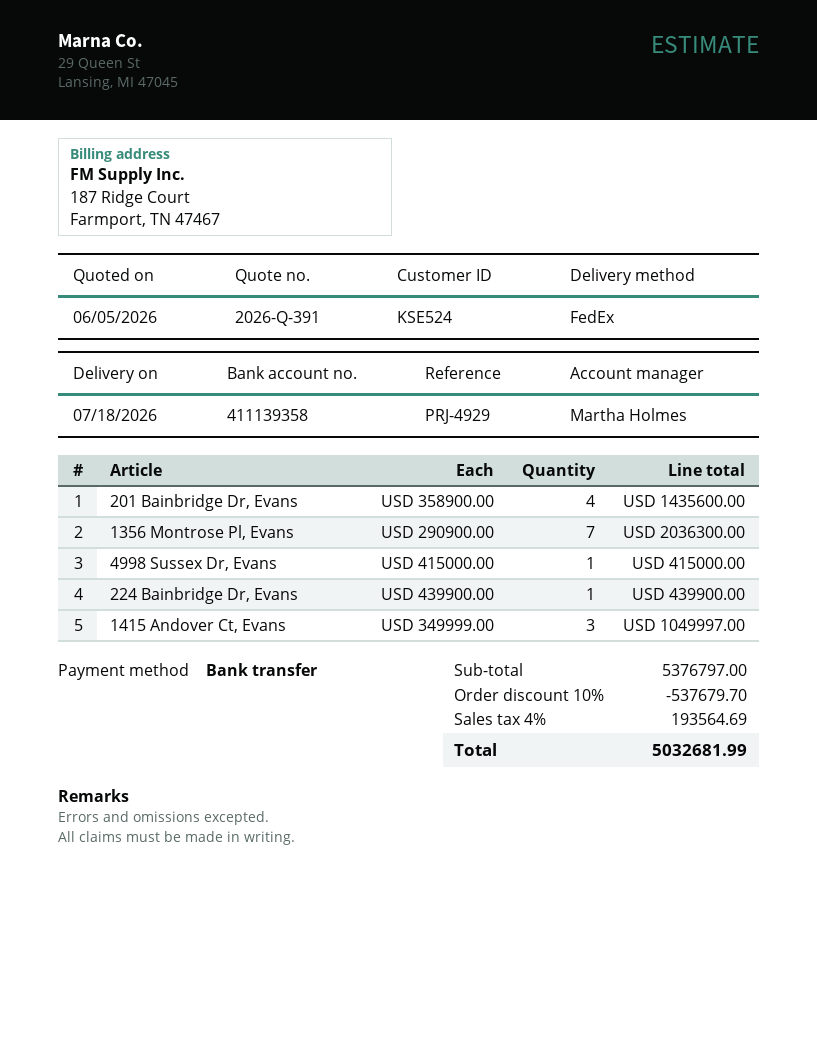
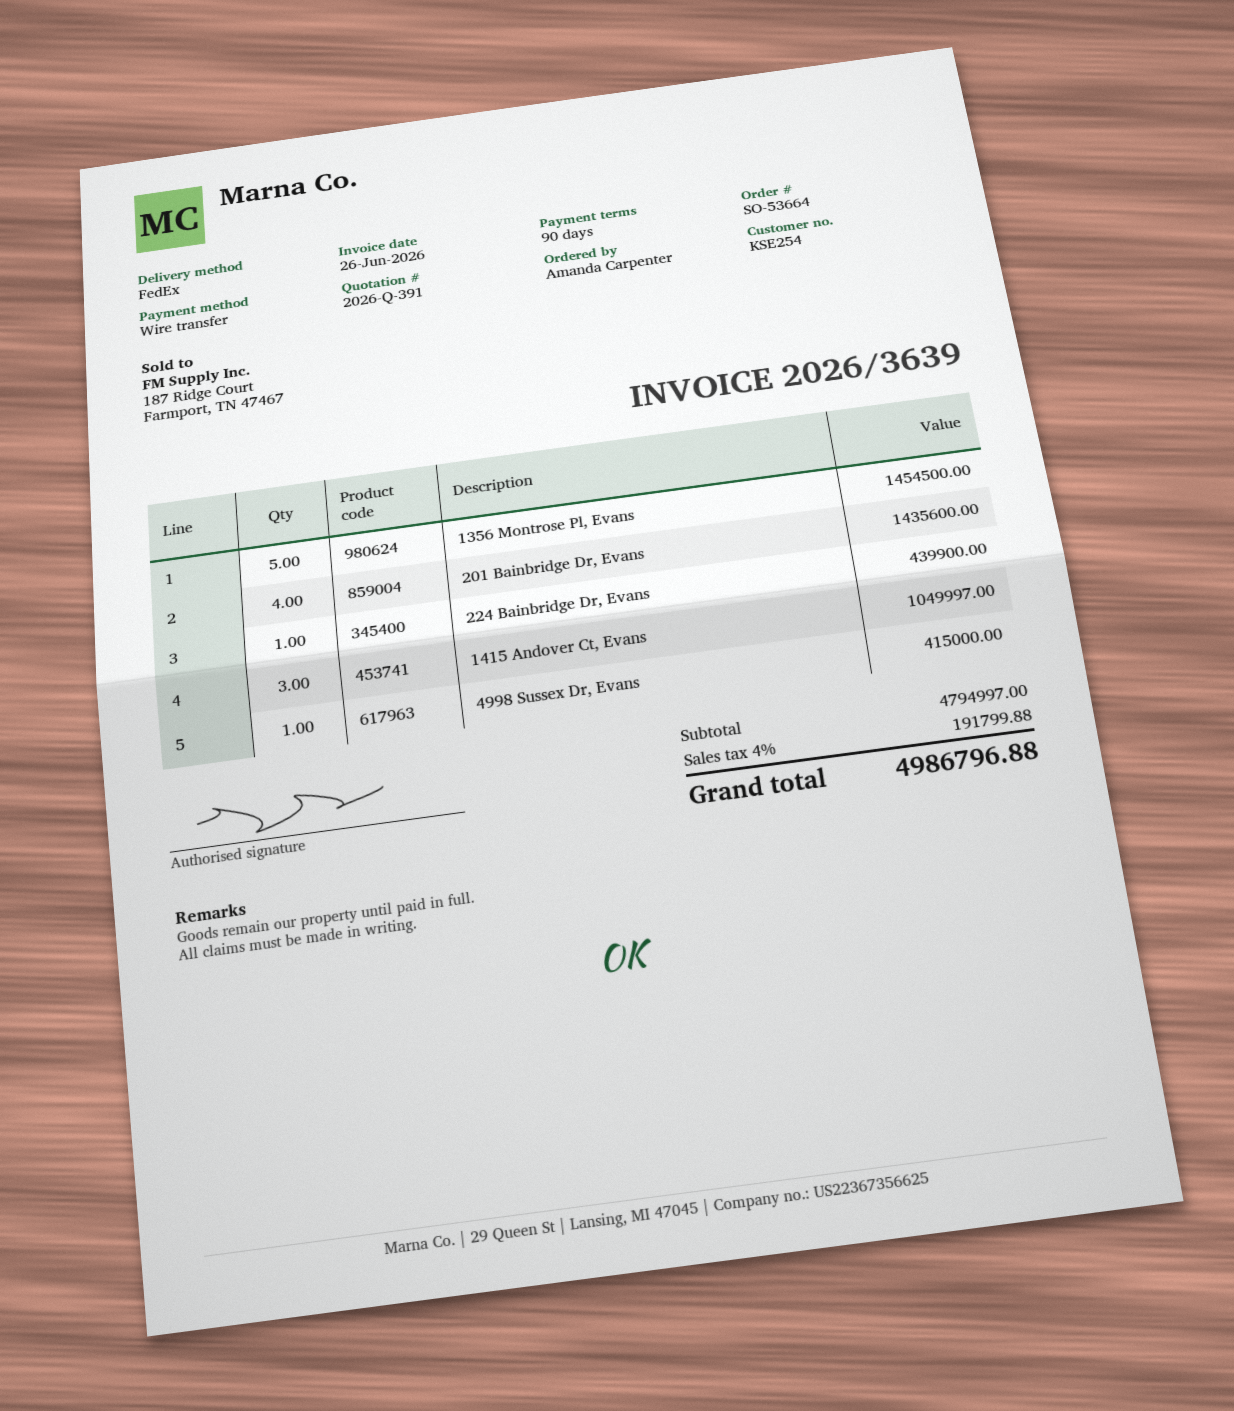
customer number: KSE524 -> KSE254
1356 Montrose Pl, Evans: 7 for 2036300.00 -> 5 for 1454500.00
subtotal: 5376797.00 -> 4794997.00
discount: 10% = 537679.70 -> none
tax: 4% = 193564.69 -> 4% = 191799.88
total: 5032681.99 -> 4986796.88

